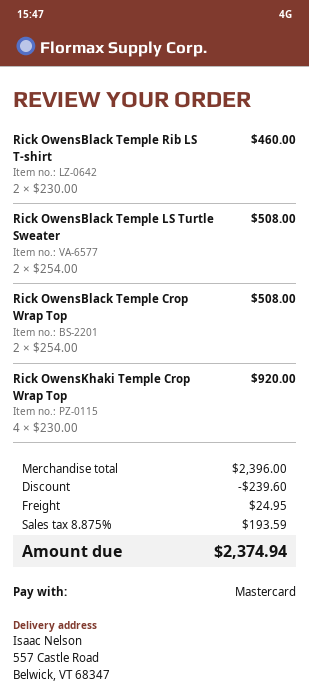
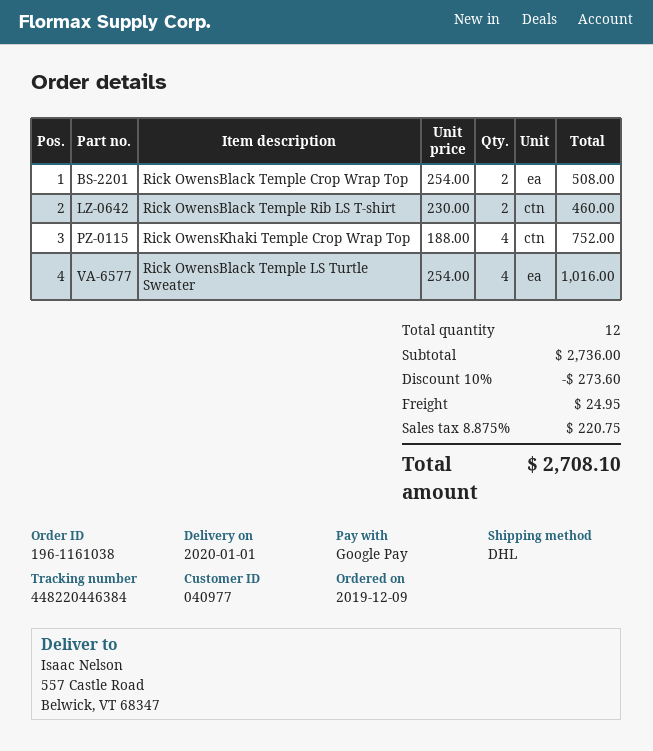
payment method: Mastercard -> Google Pay
Rick OwensBlack Temple LS Turtle Sweater: 2 x 254.00 = 508.00 -> 4 x 254.00 = 1016.00
Rick OwensKhaki Temple Crop Wrap Top: 4 x 230.00 = 920.00 -> 4 x 188.00 = 752.00
subtotal: 2396.00 -> 2736.00
discount: 239.60 -> 273.60
tax: 8.875% = 193.59 -> 8.875% = 220.75
total: 2374.94 -> 2708.10

